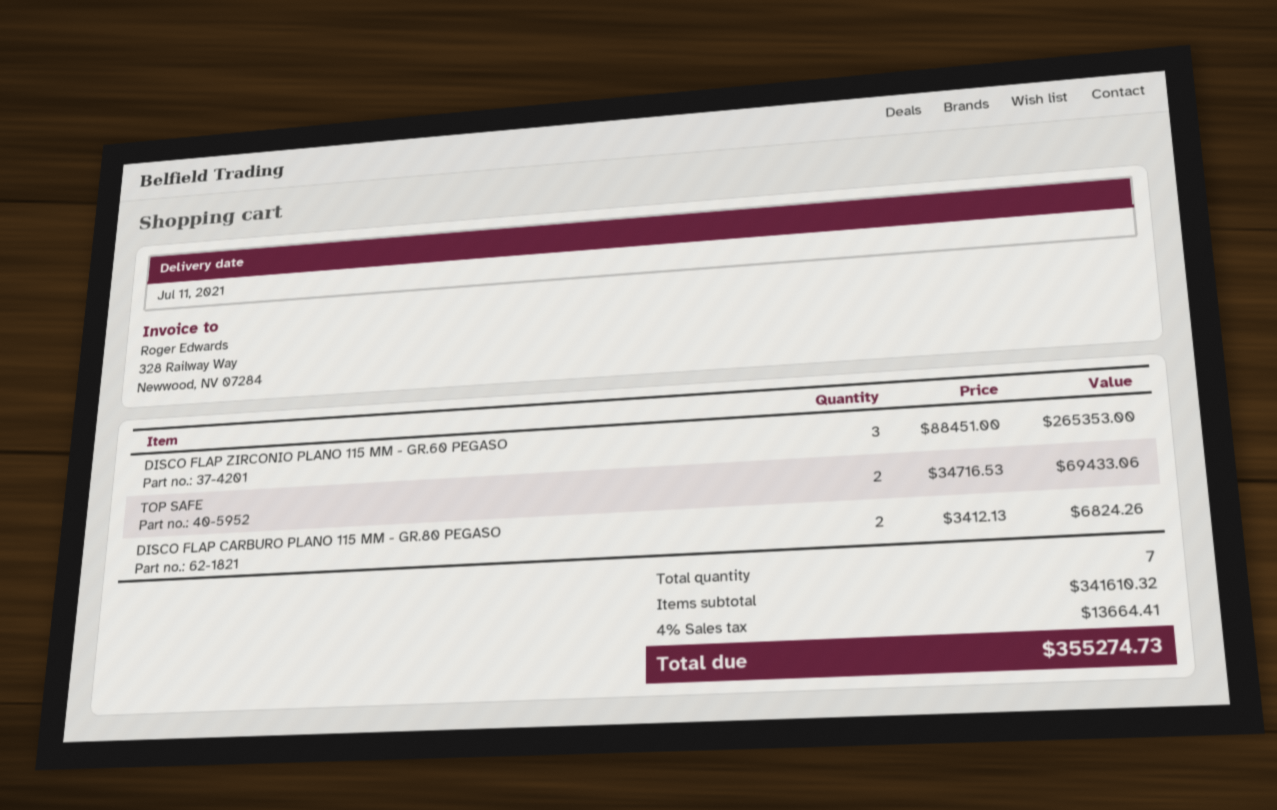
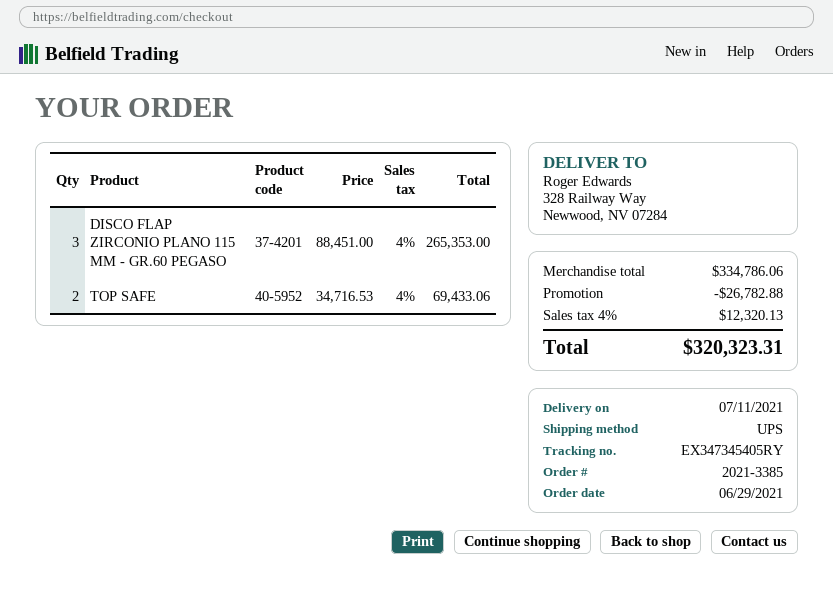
DISCO FLAP CARBURO PLANO 115 MM - GR.80 PEGASO: 2 x 3412.13 = 6824.26 -> none
subtotal: 341610.32 -> 334786.06
discount: none -> 26782.88
tax: 4% = 13664.41 -> 4% = 12320.13
total: 355274.73 -> 320323.31

